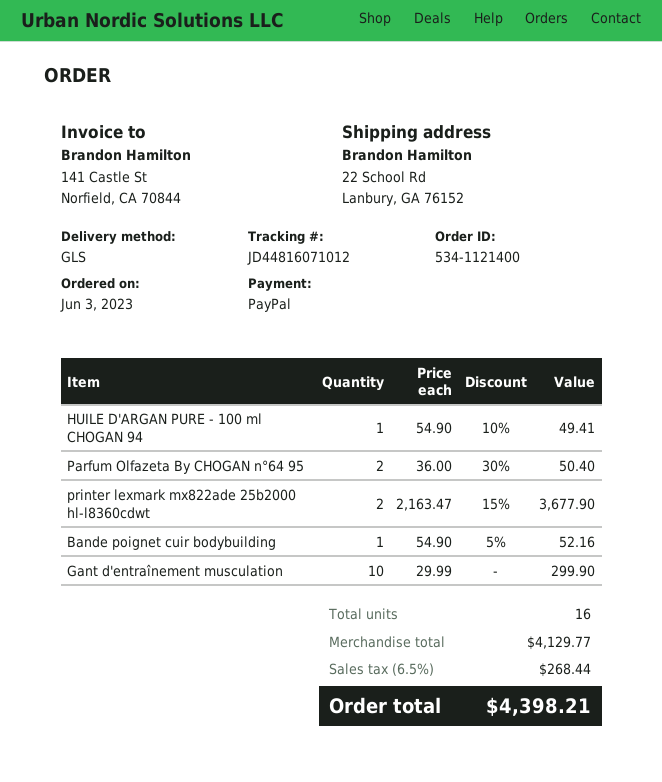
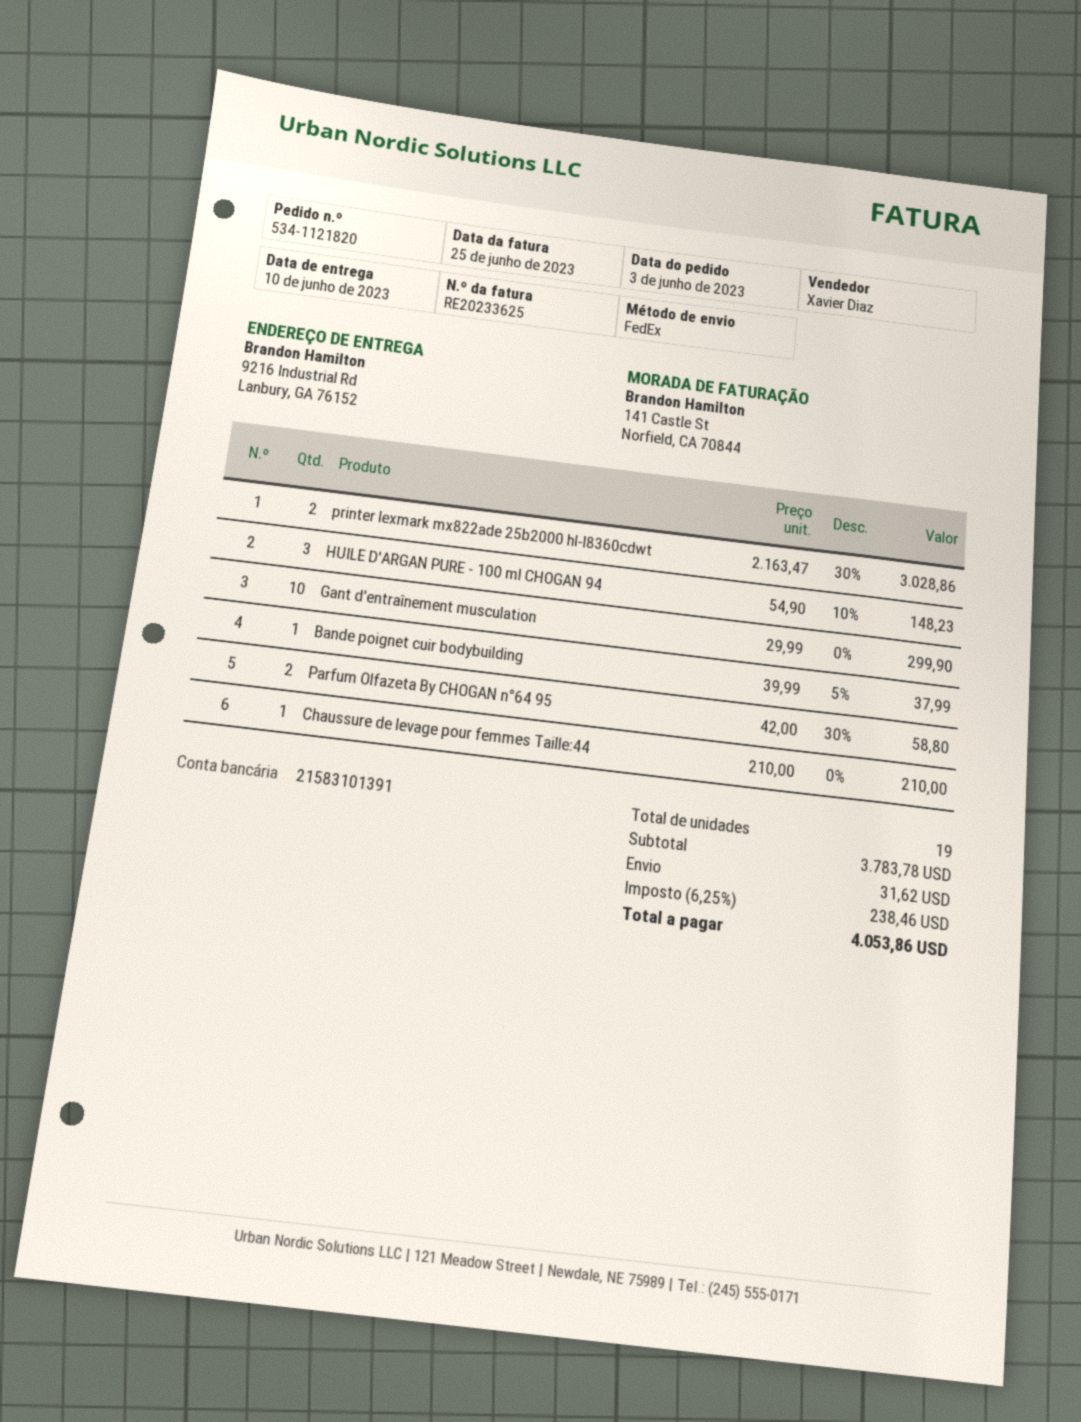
order number: 534-1121400 -> 534-1121820
shipping method: GLS -> FedEx
ship to: 22 School Rd, Lanbury, GA 76152 -> 9216 Industrial Rd, Lanbury, GA 76152
HUILE D'ARGAN PURE - 100 ml CHOGAN 94: 1 x 54.90 - 10% = 49.41 -> 3 x 54.90 - 10% = 148.23
Parfum Olfazeta By CHOGAN n°64 95: 2 x 36.00 - 30% = 50.40 -> 2 x 42.00 - 30% = 58.80
printer lexmark mx822ade 25b2000 hl-l8360cdwt: 2 x 2163.47 - 15% = 3677.90 -> 2 x 2163.47 - 30% = 3028.86
Bande poignet cuir bodybuilding: 1 x 54.90 - 5% = 52.16 -> 1 x 39.99 - 5% = 37.99
Chaussure de levage pour femmes Taille:44: none -> 1 x 210.00 = 210.00
total quantity: 16 -> 19
subtotal: 4129.77 -> 3783.78
shipping: none -> 31.62
tax: 6.5% = 268.44 -> 6.25% = 238.46
total: 4398.21 -> 4053.86

